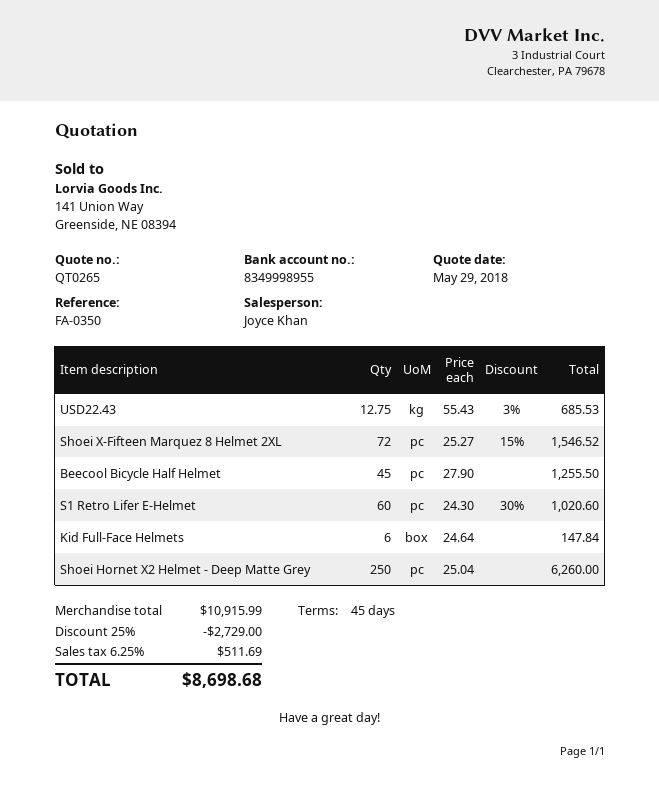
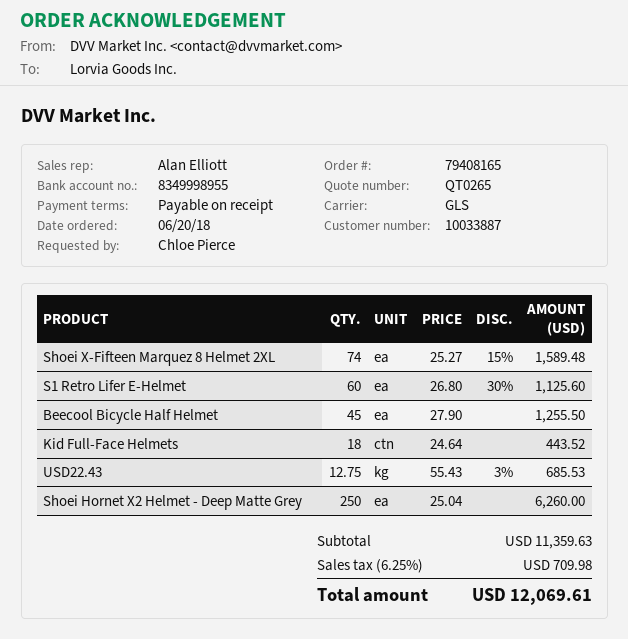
payment terms: 45 days -> on receipt
sales rep: Joyce Khan -> Alan Elliott
Shoei X-Fifteen Marquez 8 Helmet 2XL: 72 x 25.27 - 15% = 1546.52 -> 74 x 25.27 - 15% = 1589.48
S1 Retro Lifer E-Helmet: 60 x 24.30 - 30% = 1020.60 -> 60 x 26.80 - 30% = 1125.60
Kid Full-Face Helmets: 6 x 24.64 = 147.84 -> 18 x 24.64 = 443.52
subtotal: 10915.99 -> 11359.63
discount: 25% = 2729.00 -> none
tax: 6.25% = 511.69 -> 6.25% = 709.98
total: 8698.68 -> 12069.61

